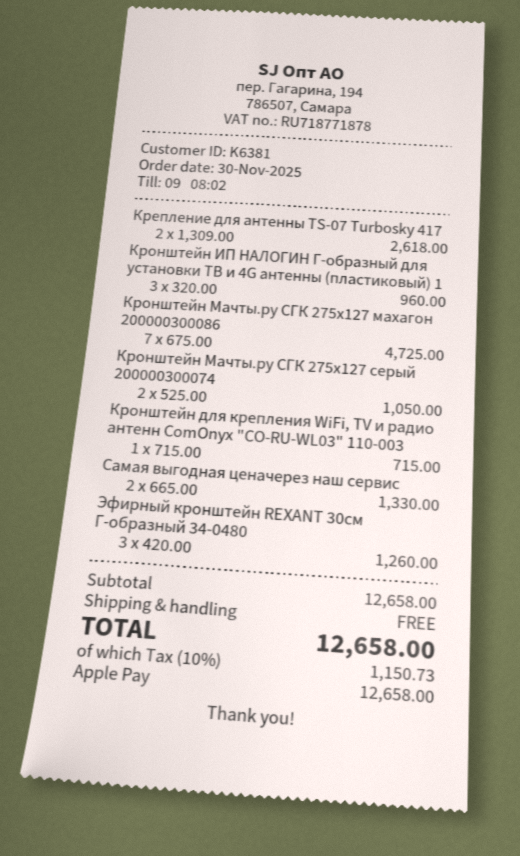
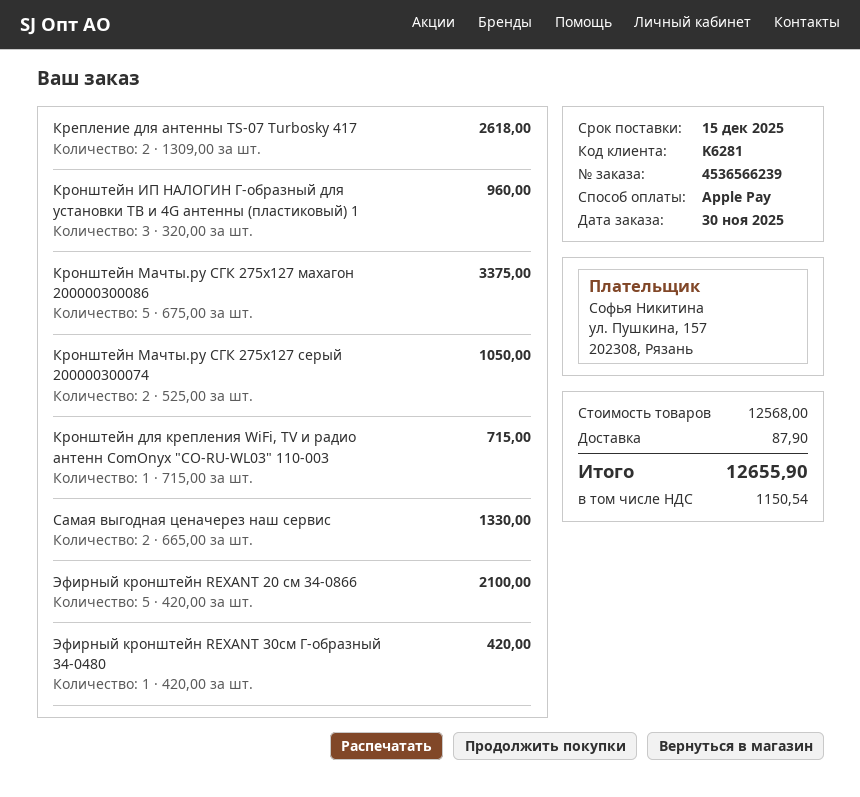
customer number: K6381 -> K6281
Кронштейн Мачты.ру СГК 275х127 махагон 200000300086: 7 x 675.00 = 4725.00 -> 5 x 675.00 = 3375.00
Эфирный кронштейн REXANT 30см Г-образный 34-0480: 3 x 420.00 = 1260.00 -> 1 x 420.00 = 420.00
Эфирный кронштейн REXANT 20 см 34-0866: none -> 5 x 420.00 = 2100.00
subtotal: 12658.00 -> 12568.00
shipping: 0.00 -> 87.90
tax: 1150.73 -> 1150.54
total: 12658.00 -> 12655.90

